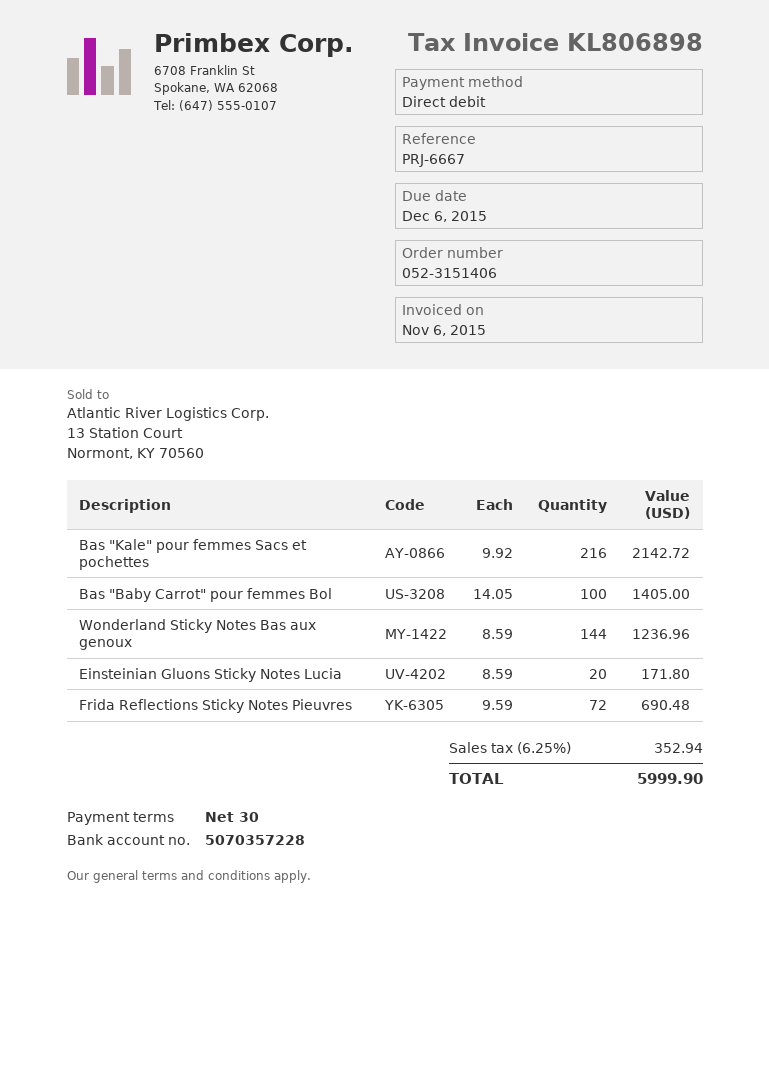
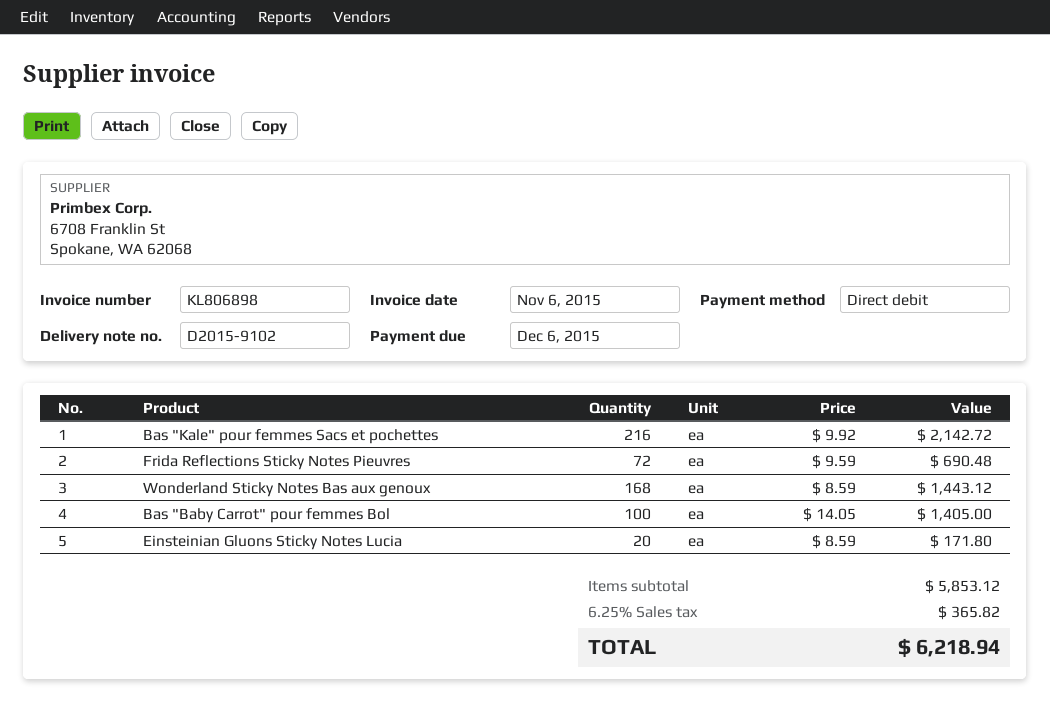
Wonderland Sticky Notes Bas aux genoux: 144 x 8.59 = 1236.96 -> 168 x 8.59 = 1443.12
tax: 6.25% = 352.94 -> 6.25% = 365.82
total: 5999.90 -> 6218.94

